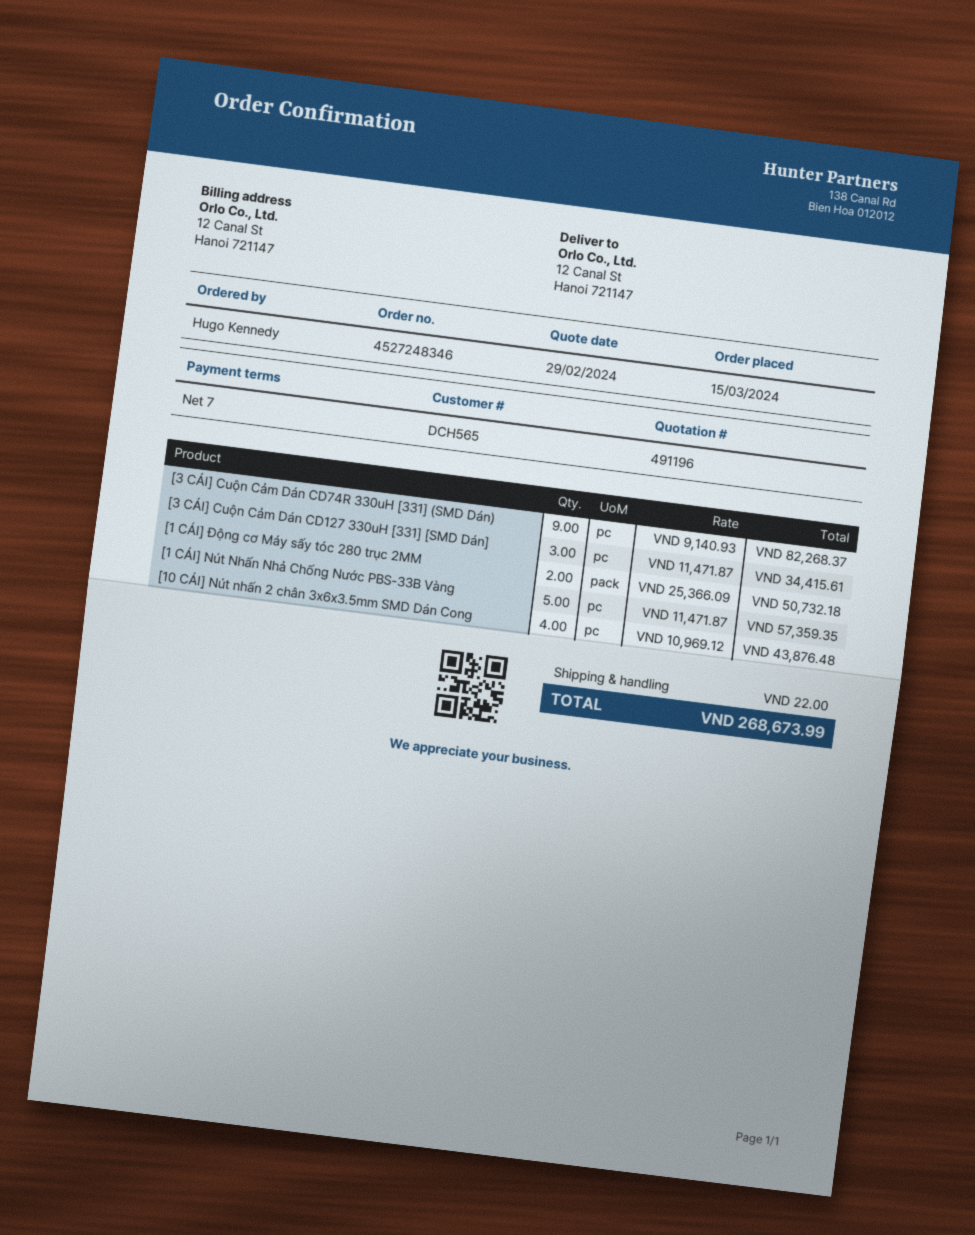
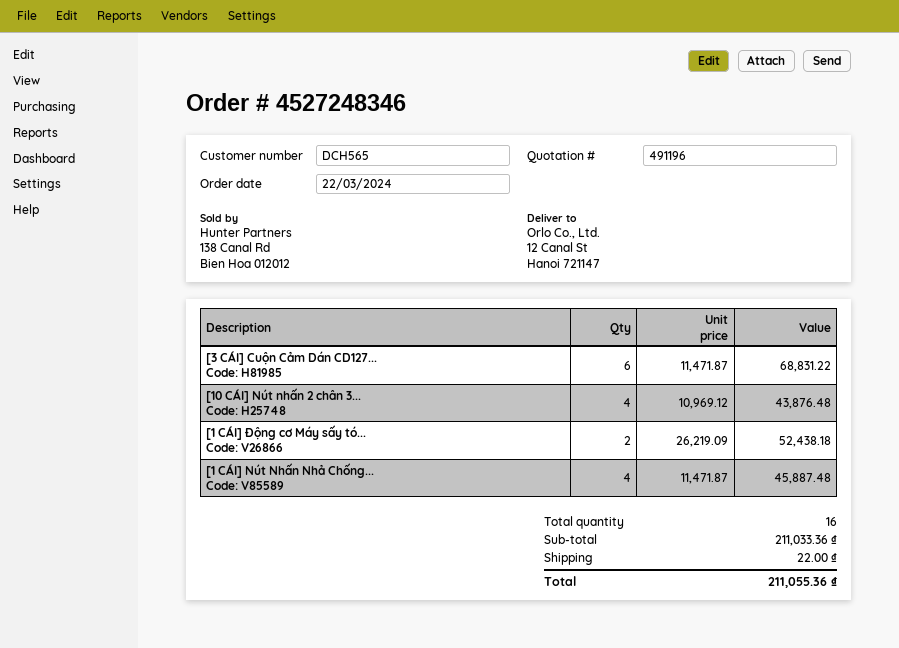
order date: 2024-03-15 -> 2024-03-22
[3 CÁI] Cuộn Cảm Dán CD74R 330uH [331] (SMD Dán): 9 x 9140.93 = 82268.37 -> none
[3 CÁI] Cuộn Cảm Dán CD127 330uH [331] [SMD Dán]: 3 x 11471.87 = 34415.61 -> 6 x 11471.87 = 68831.22
[1 CÁI] Động cơ Máy sấy tóc 280 trục 2MM: 2 x 25366.09 = 50732.18 -> 2 x 26219.09 = 52438.18
[1 CÁI] Nút Nhấn Nhả Chống Nước PBS-33B Vàng: 5 x 11471.87 = 57359.35 -> 4 x 11471.87 = 45887.48
total: 268673.99 -> 211055.36

